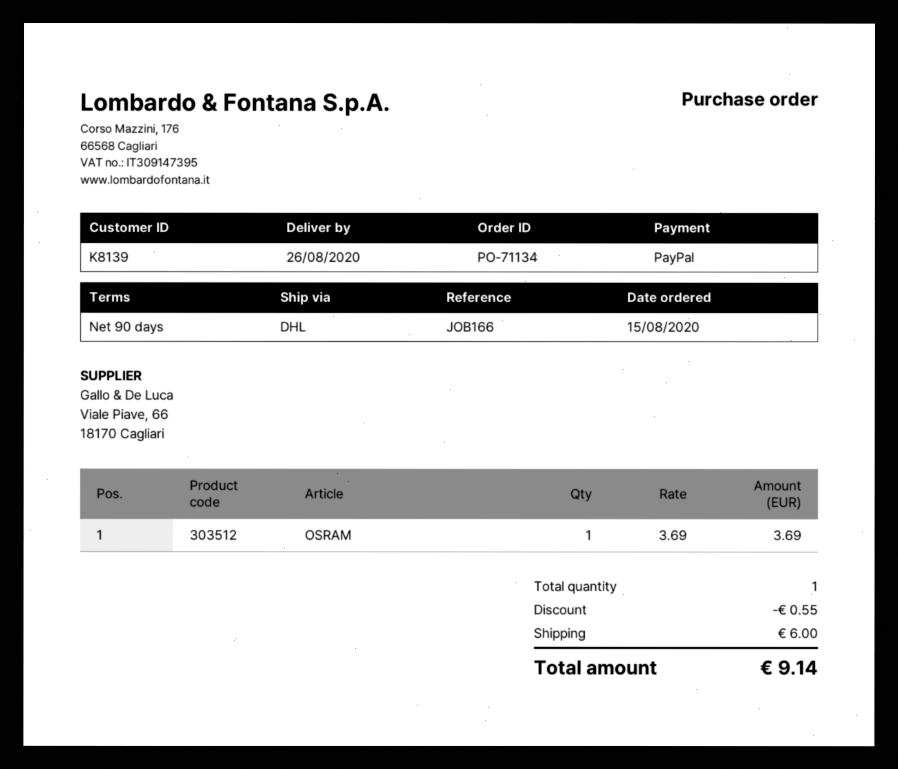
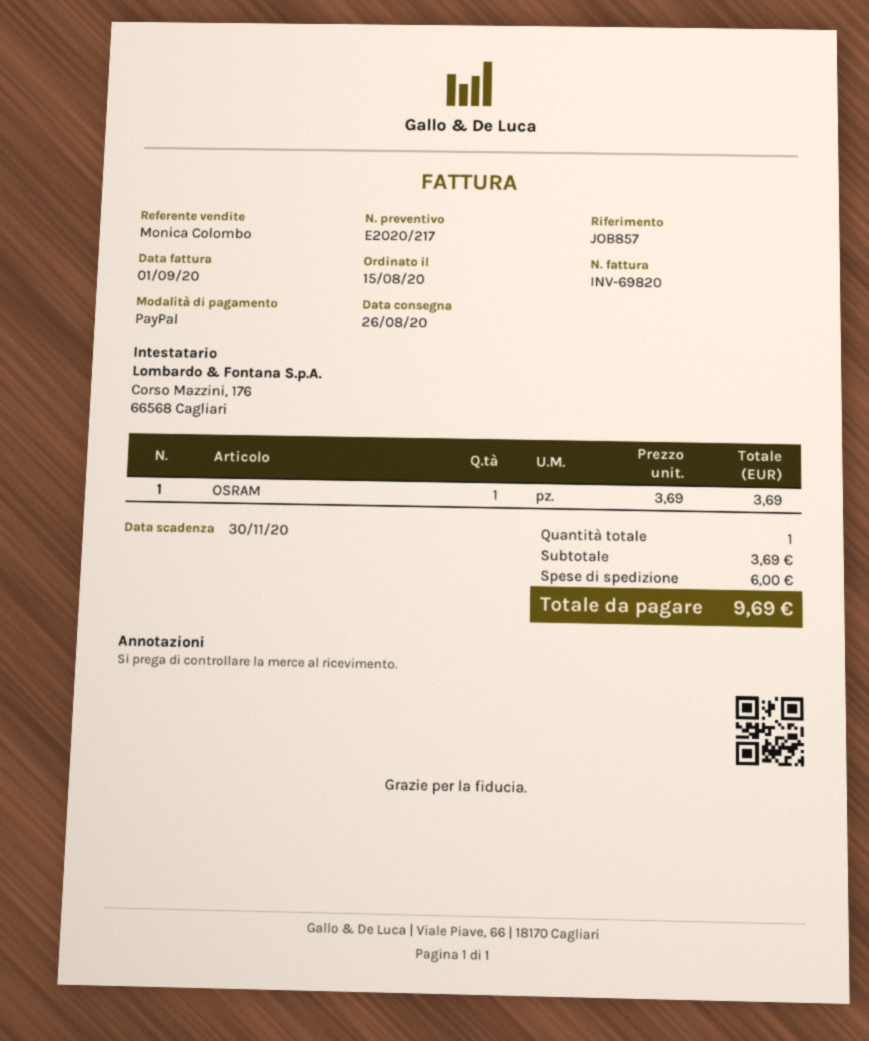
reference: JOB166 -> JOB857
discount: 0.55 -> none
total: 9.14 -> 9.69

